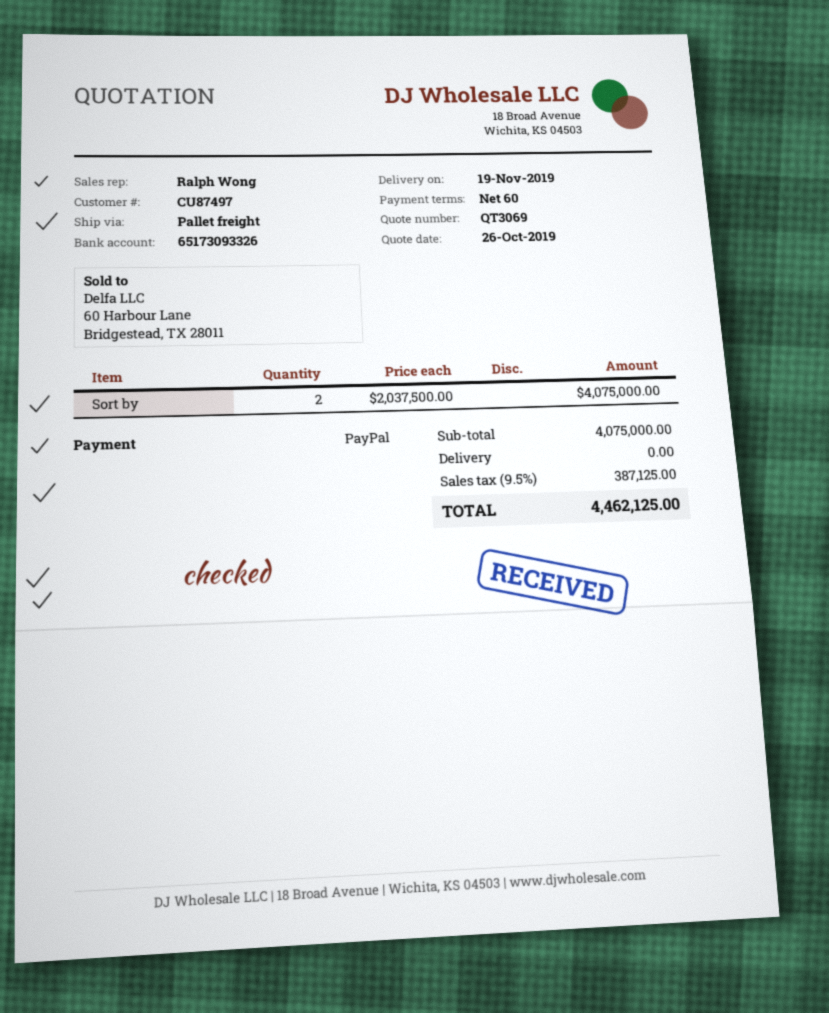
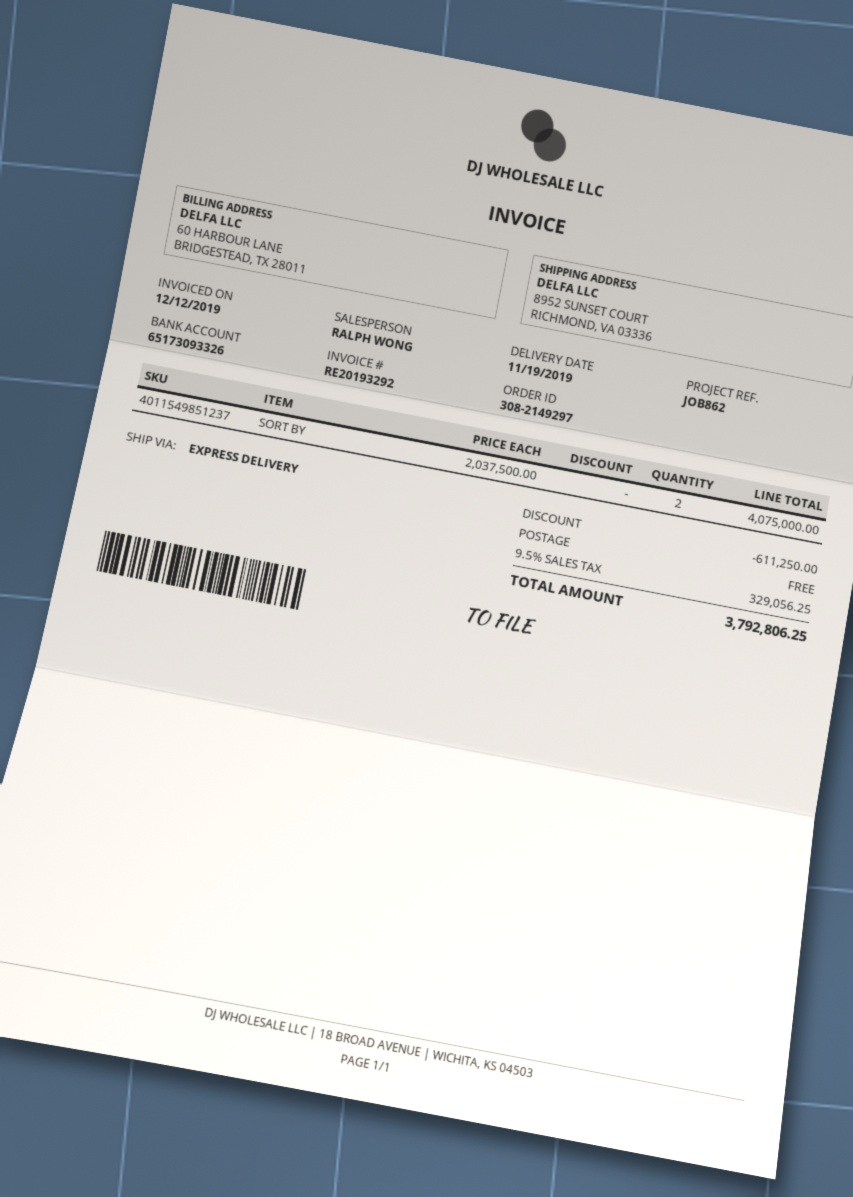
shipping method: pallet freight -> express
discount: none -> 611250.00
tax: 9.5% = 387125.00 -> 9.5% = 329056.25
total: 4462125.00 -> 3792806.25

